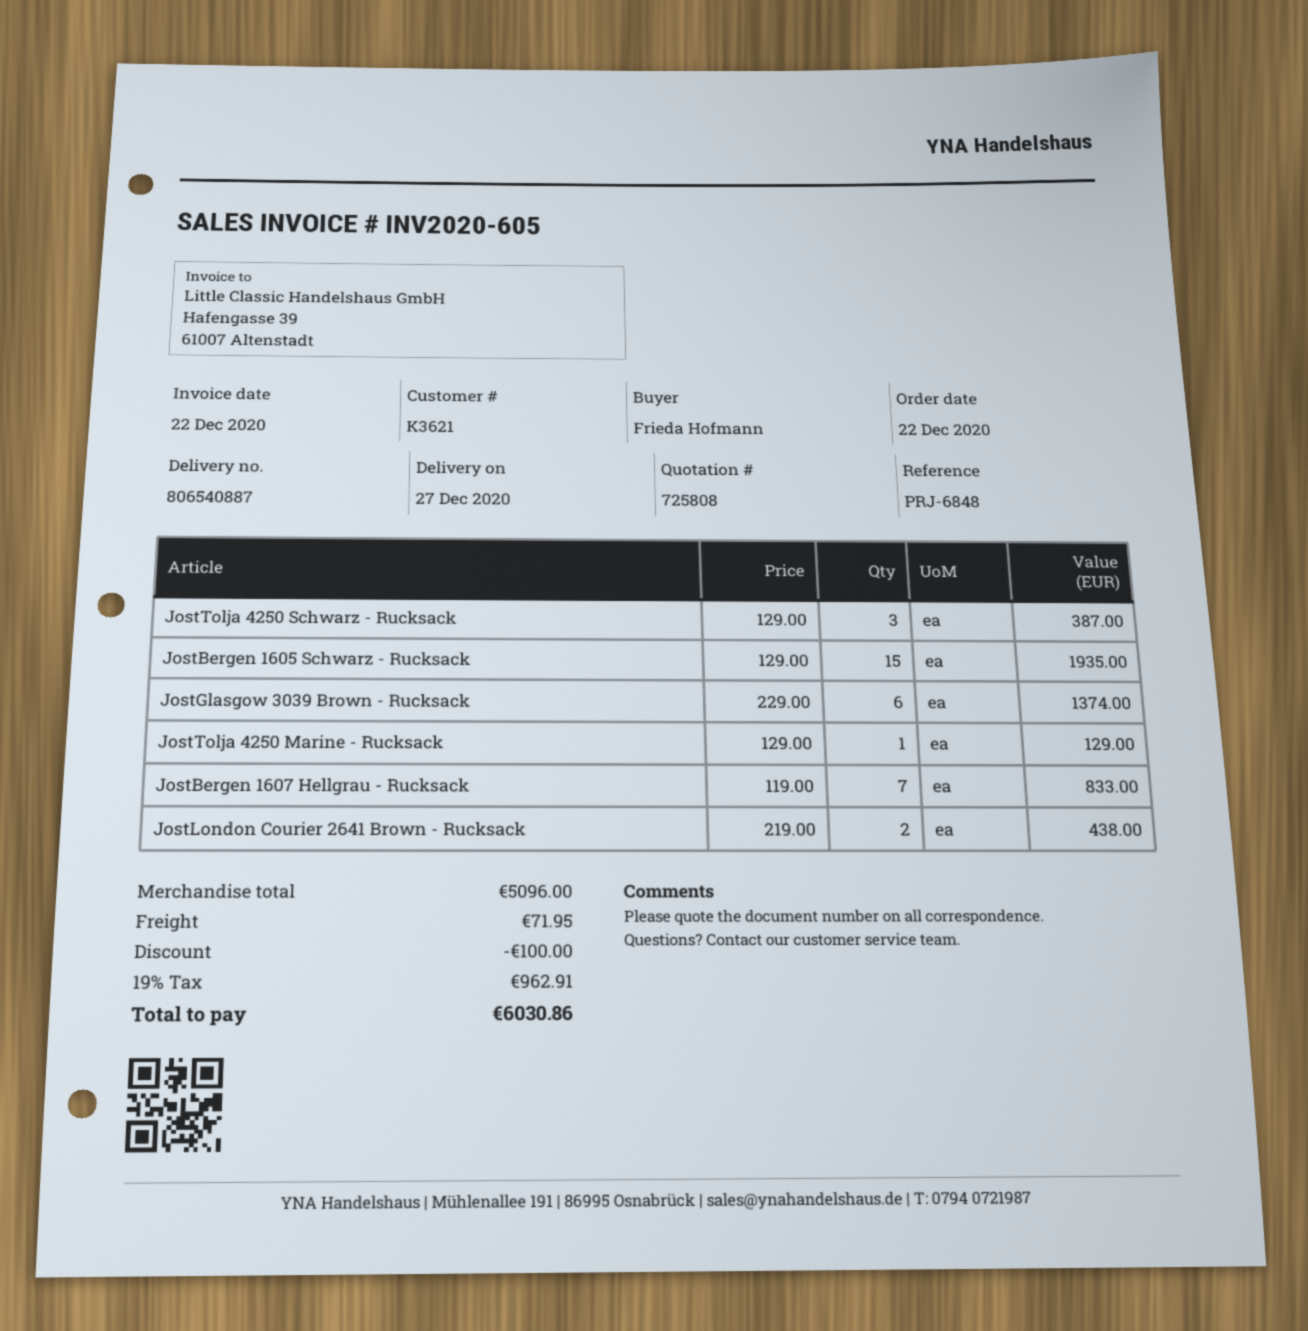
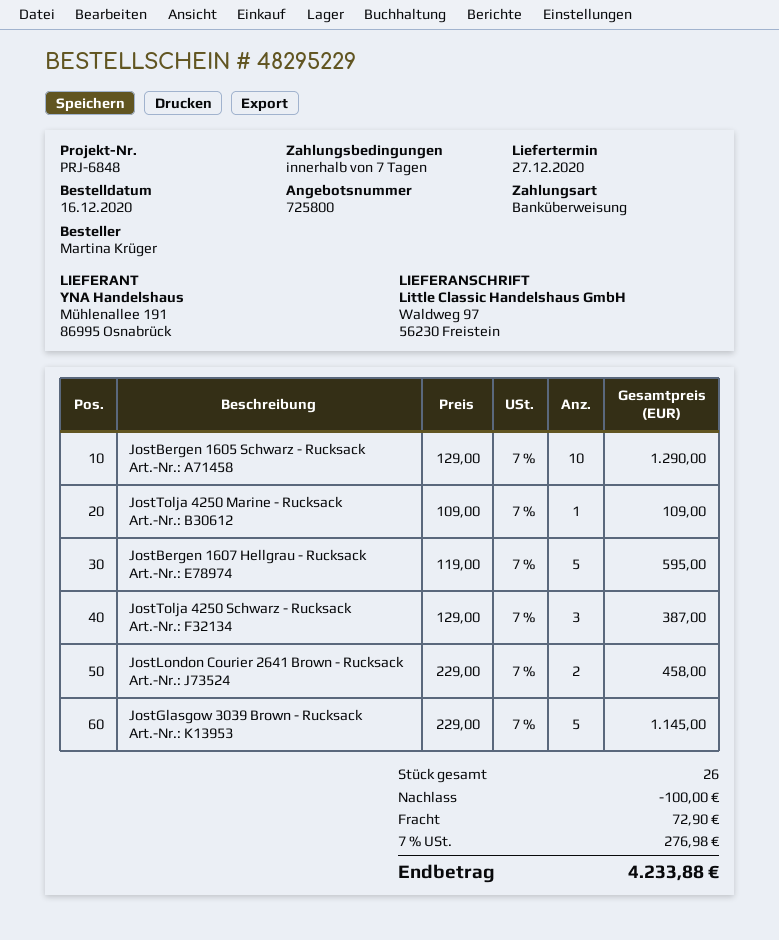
quote number: 725808 -> 725800
order date: 2020-12-22 -> 2020-12-16
ordered by: Frieda Hofmann -> Martina Krüger
JostBergen 1605 Schwarz - Rucksack: 15 x 129.00 = 1935.00 -> 10 x 129.00 = 1290.00
JostGlasgow 3039 Brown - Rucksack: 6 x 229.00 = 1374.00 -> 5 x 229.00 = 1145.00
JostTolja 4250 Marine - Rucksack: 1 x 129.00 = 129.00 -> 1 x 109.00 = 109.00
JostBergen 1607 Hellgrau - Rucksack: 7 x 119.00 = 833.00 -> 5 x 119.00 = 595.00
JostLondon Courier 2641 Brown - Rucksack: 2 x 219.00 = 438.00 -> 2 x 229.00 = 458.00
shipping: 71.95 -> 72.90
tax: 19% = 962.91 -> 7% = 276.98
total: 6030.86 -> 4233.88

